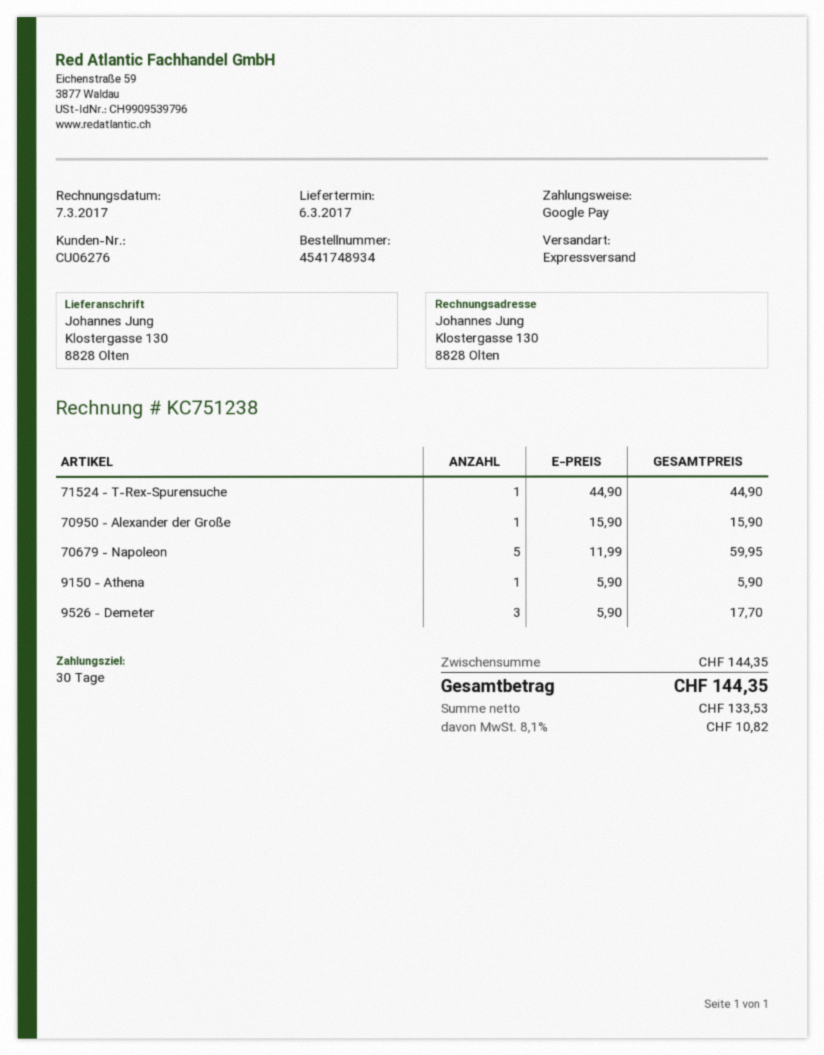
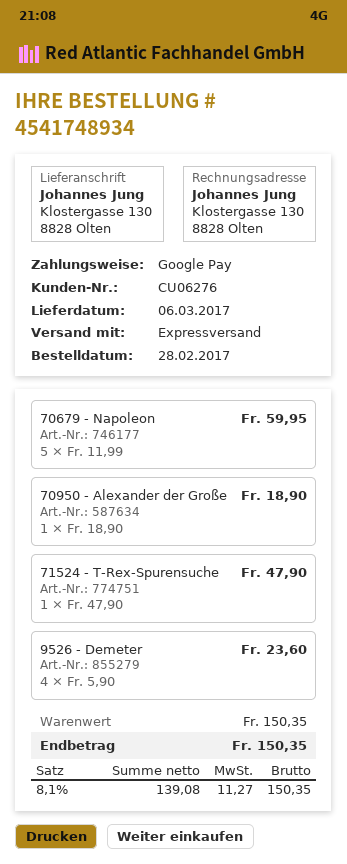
71524 - T-Rex-Spurensuche: 1 x 44.90 = 44.90 -> 1 x 47.90 = 47.90
70950 - Alexander der Große: 1 x 15.90 = 15.90 -> 1 x 18.90 = 18.90
9150 - Athena: 1 x 5.90 = 5.90 -> none
9526 - Demeter: 3 x 5.90 = 17.70 -> 4 x 5.90 = 23.60
subtotal: 144.35 -> 150.35
net: 133.53 -> 139.08
tax: 8.1% = 10.82 -> 8.1% = 11.27
total: 144.35 -> 150.35

